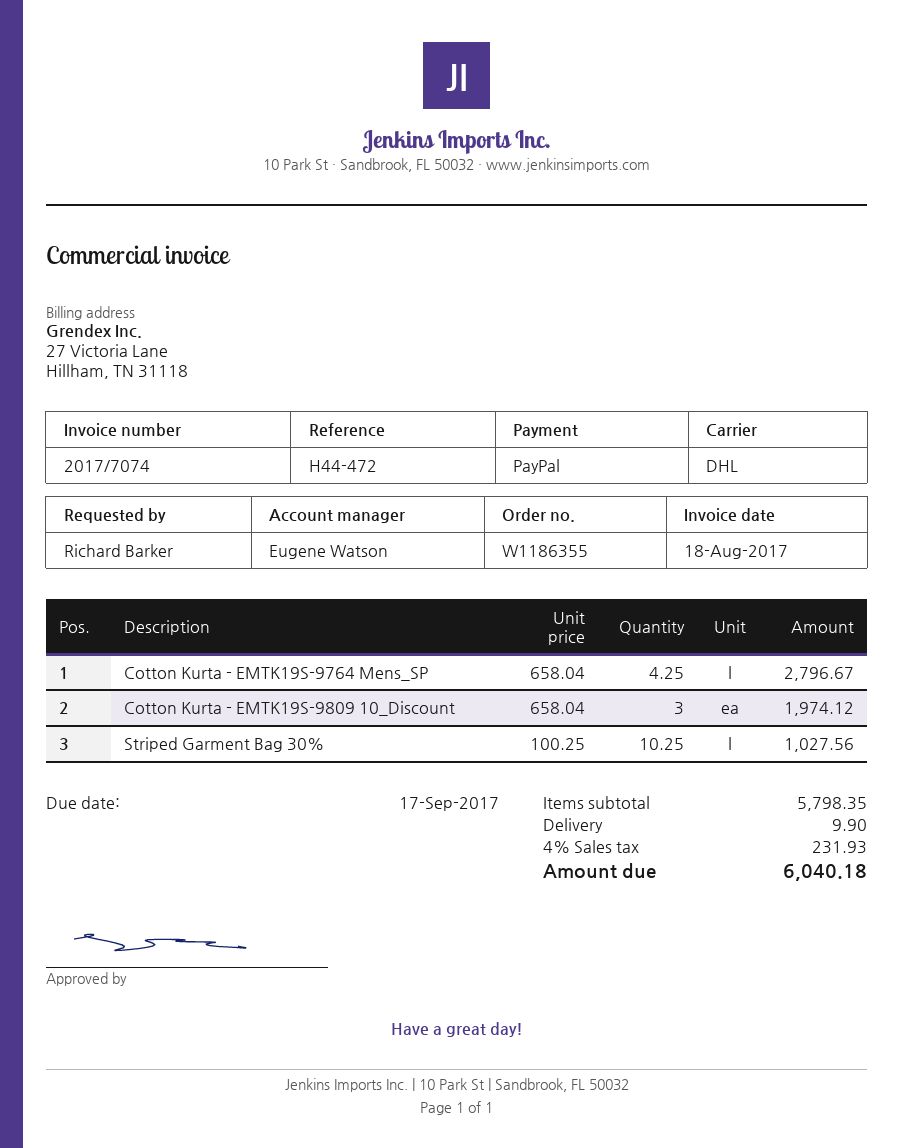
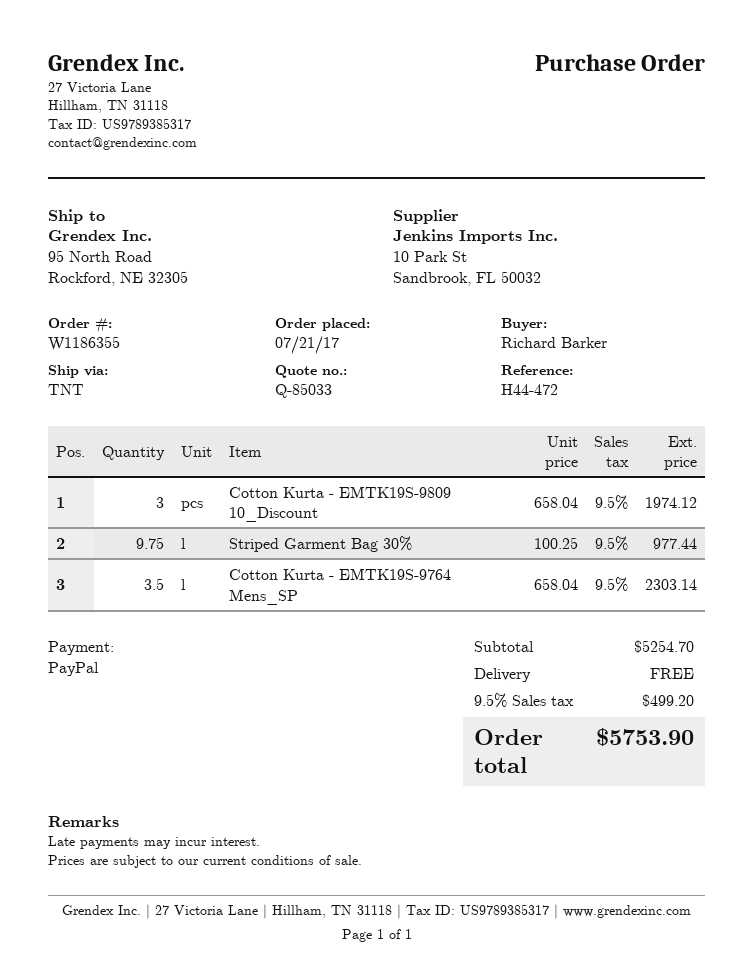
shipping method: DHL -> TNT
Cotton Kurta - EMTK19S-9764 Mens_SP: 4.25 x 658.04 = 2796.67 -> 3.5 x 658.04 = 2303.14
Striped Garment Bag 30%: 10.25 x 100.25 = 1027.56 -> 9.75 x 100.25 = 977.44
subtotal: 5798.35 -> 5254.70
shipping: 9.90 -> 0.00
tax: 4% = 231.93 -> 9.5% = 499.20
total: 6040.18 -> 5753.90

